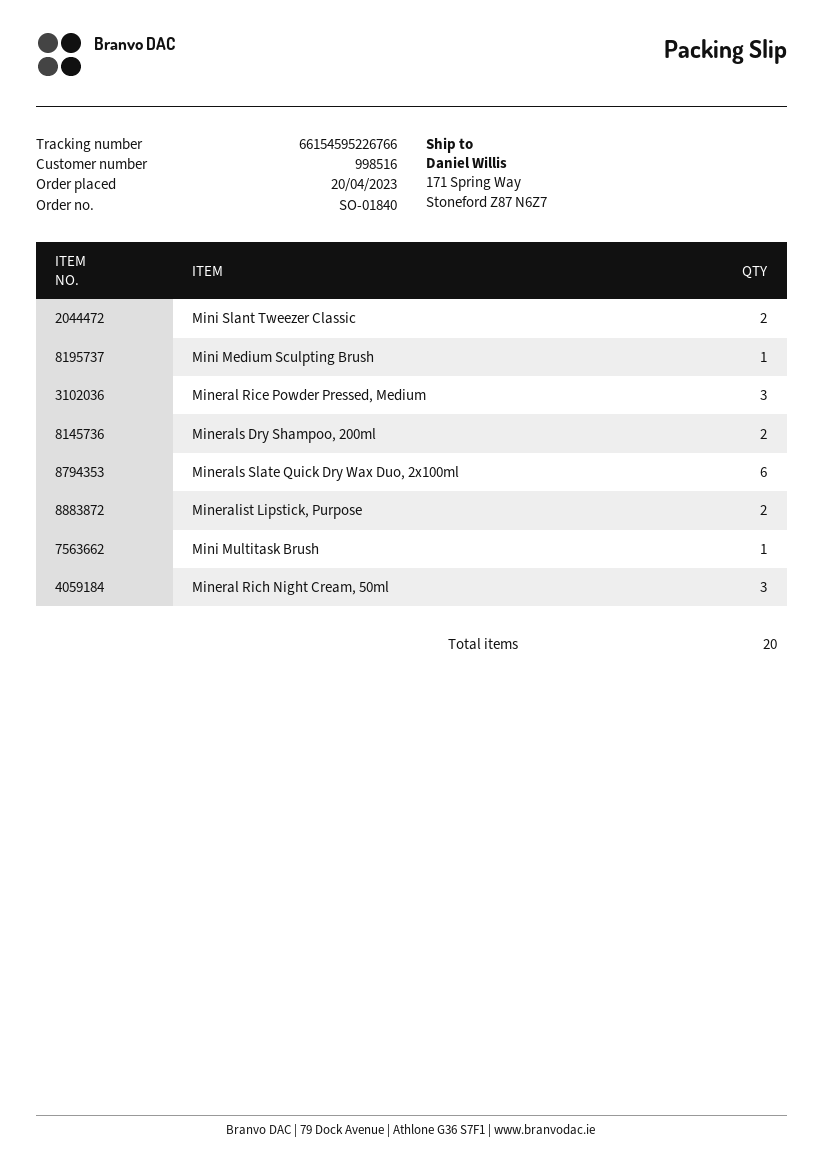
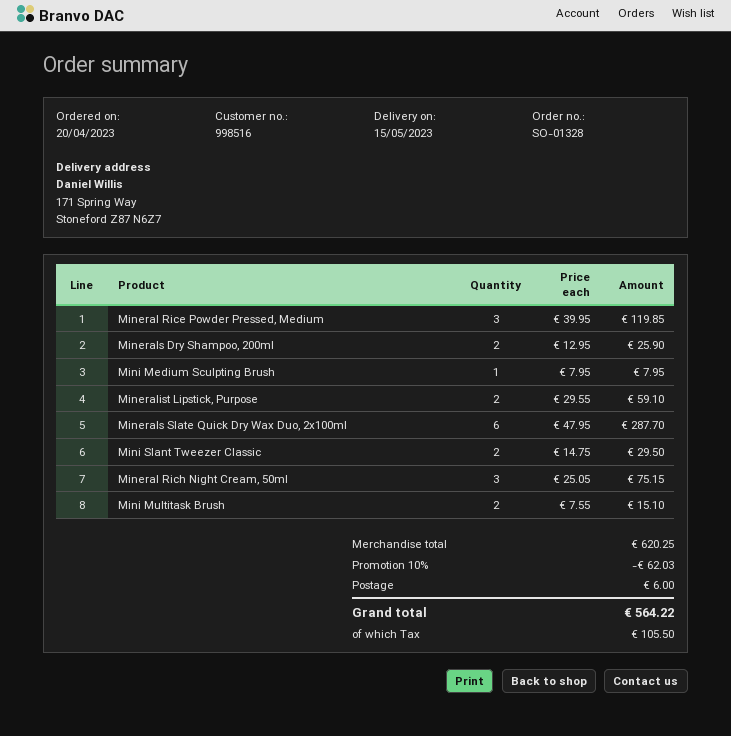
order number: SO-01840 -> SO-01328
Mini Multitask Brush: 1 -> 2

